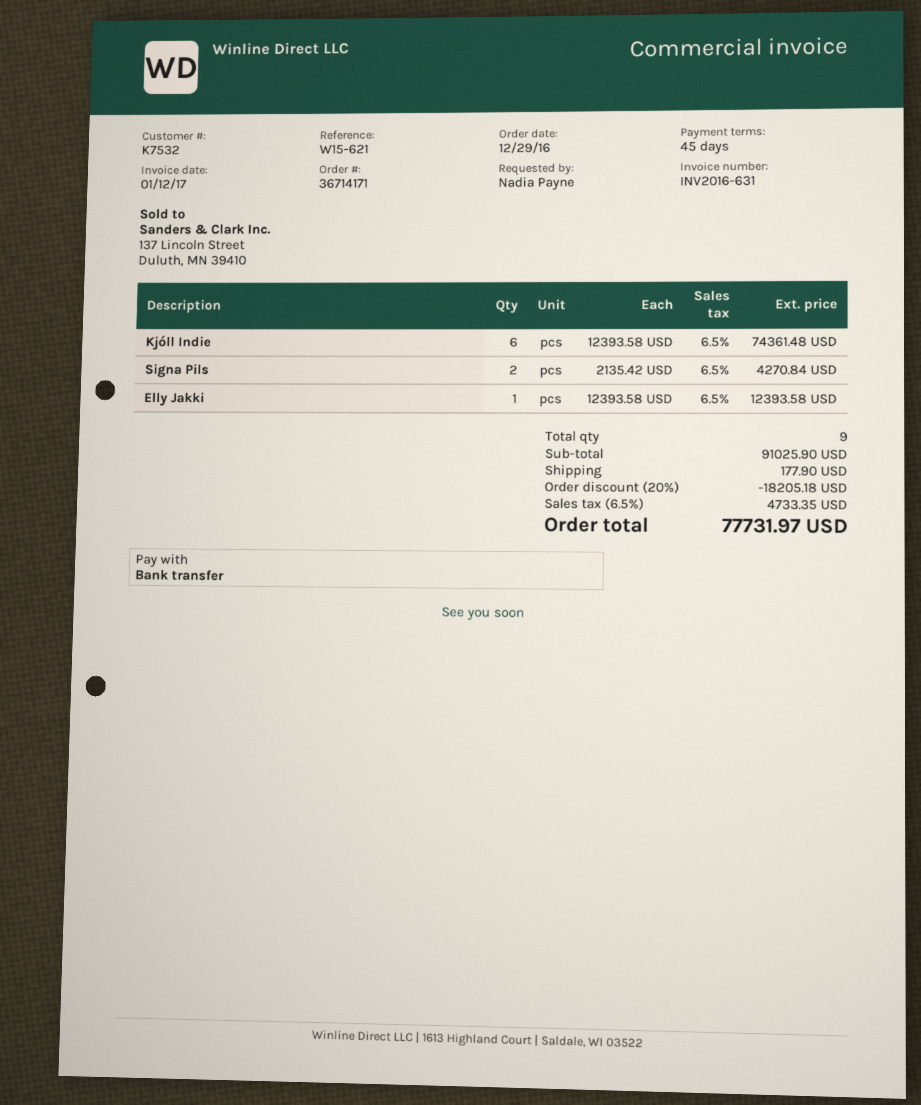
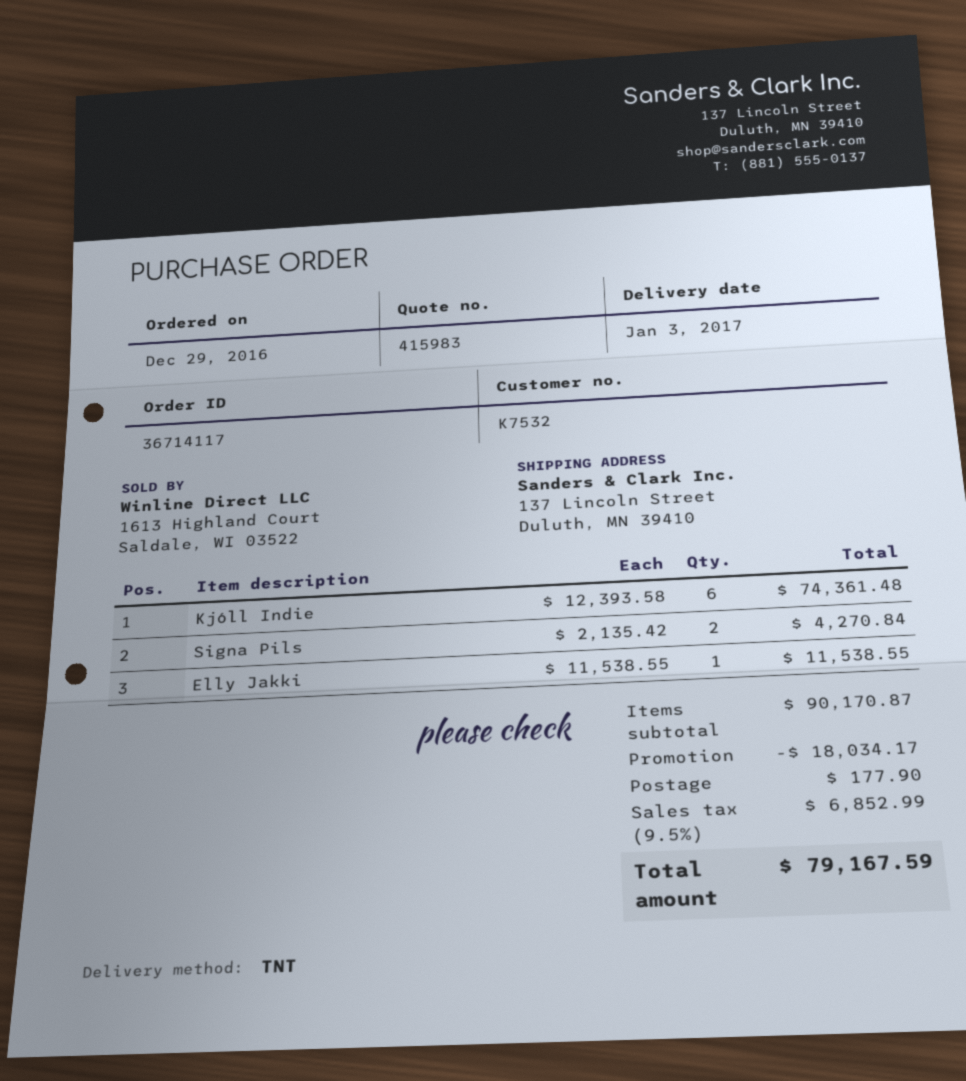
order number: 36714171 -> 36714117
Elly Jakki: 1 x 12393.58 = 12393.58 -> 1 x 11538.55 = 11538.55
subtotal: 91025.90 -> 90170.87
discount: 18205.18 -> 18034.17
tax: 6.5% = 4733.35 -> 9.5% = 6852.99
total: 77731.97 -> 79167.59

